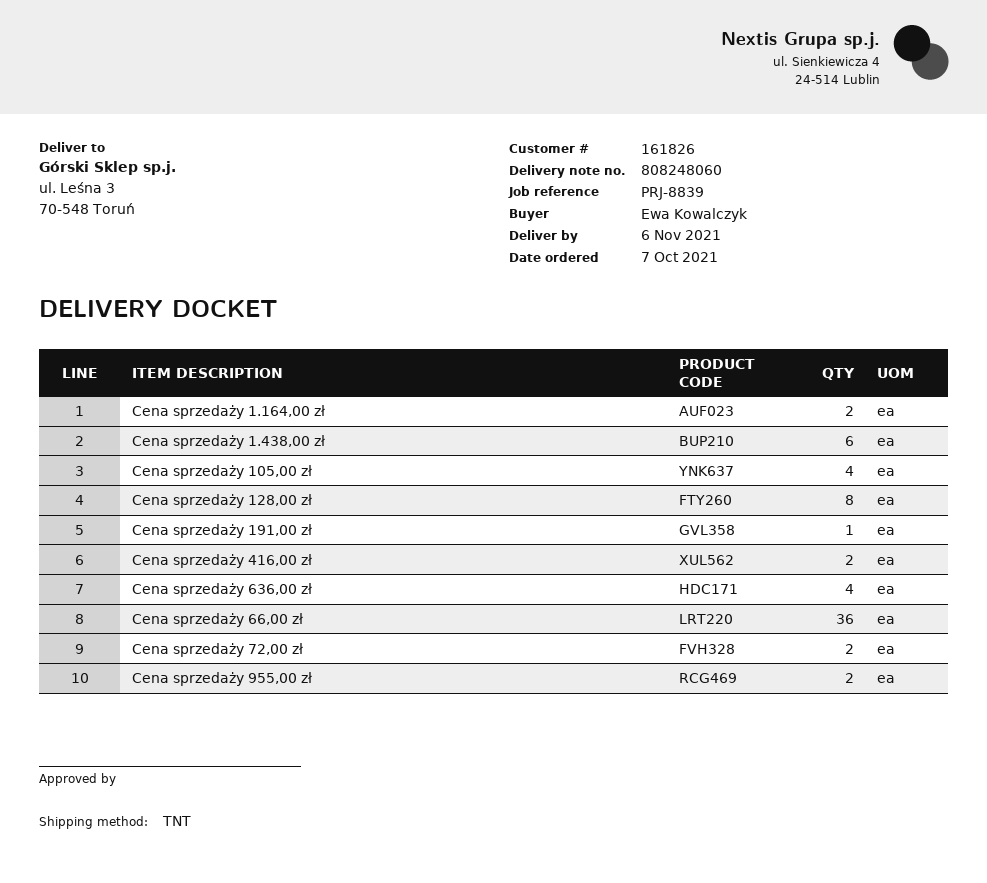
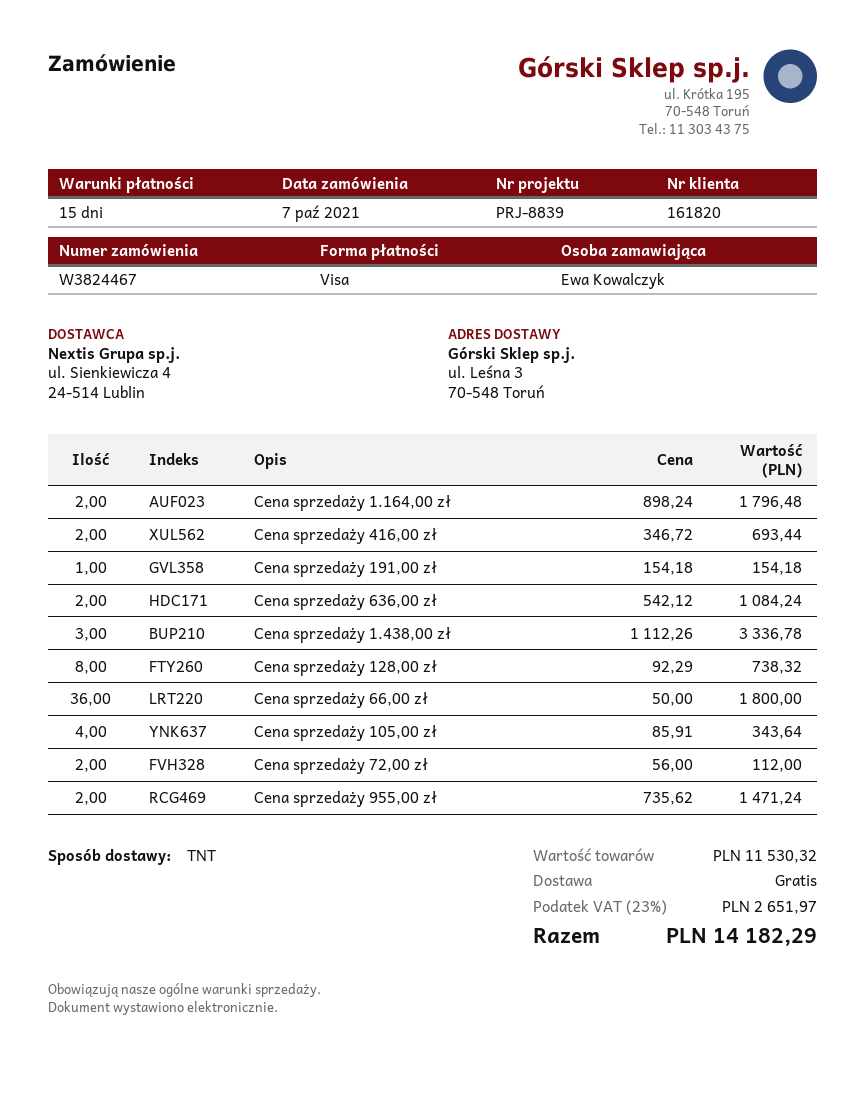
customer number: 161826 -> 161820
Cena sprzedaży 1.438,00 zł: 6 -> 3
Cena sprzedaży 636,00 zł: 4 -> 2

